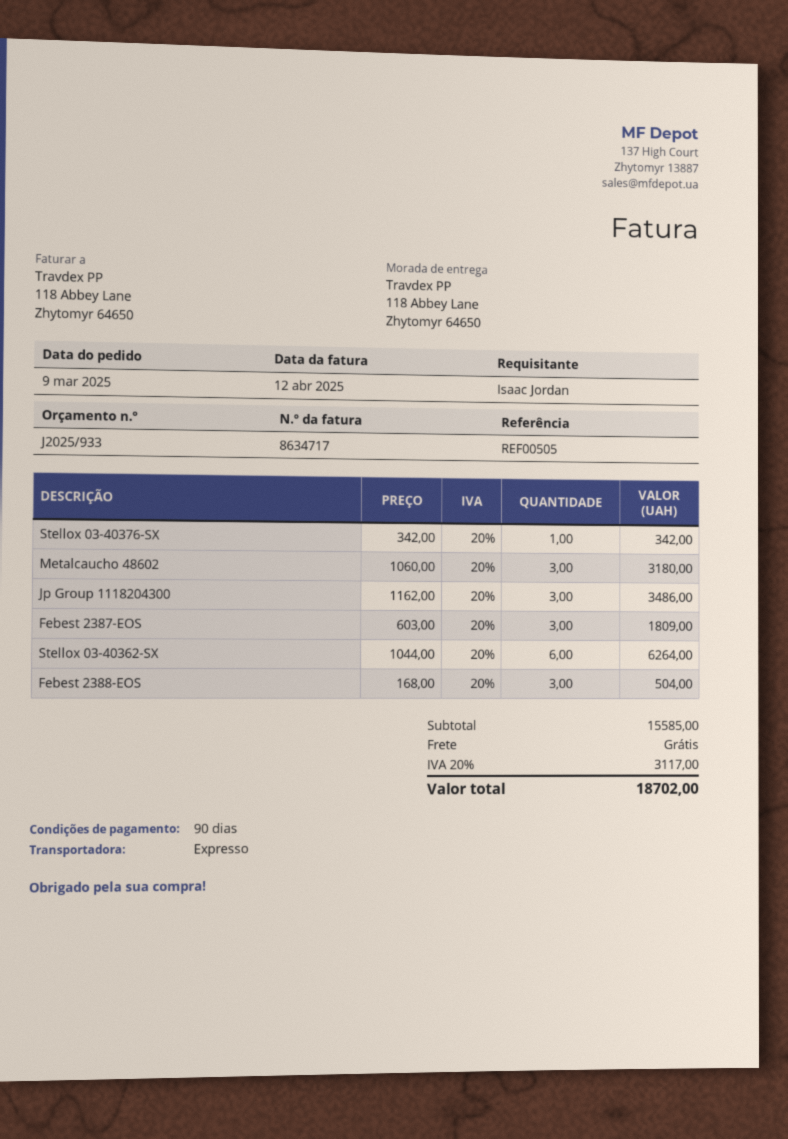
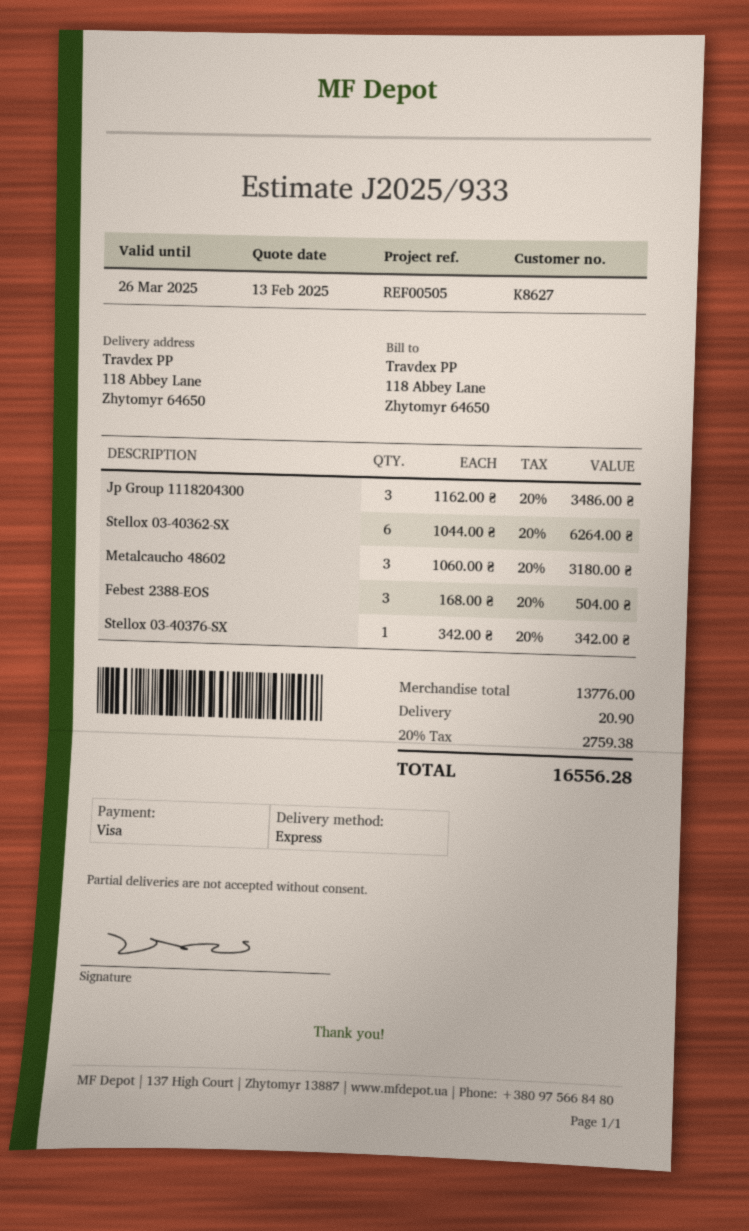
Febest 2387-EOS: 3 x 603.00 = 1809.00 -> none
subtotal: 15585.00 -> 13776.00
shipping: 0.00 -> 20.90
tax: 20% = 3117.00 -> 20% = 2759.38
total: 18702.00 -> 16556.28

